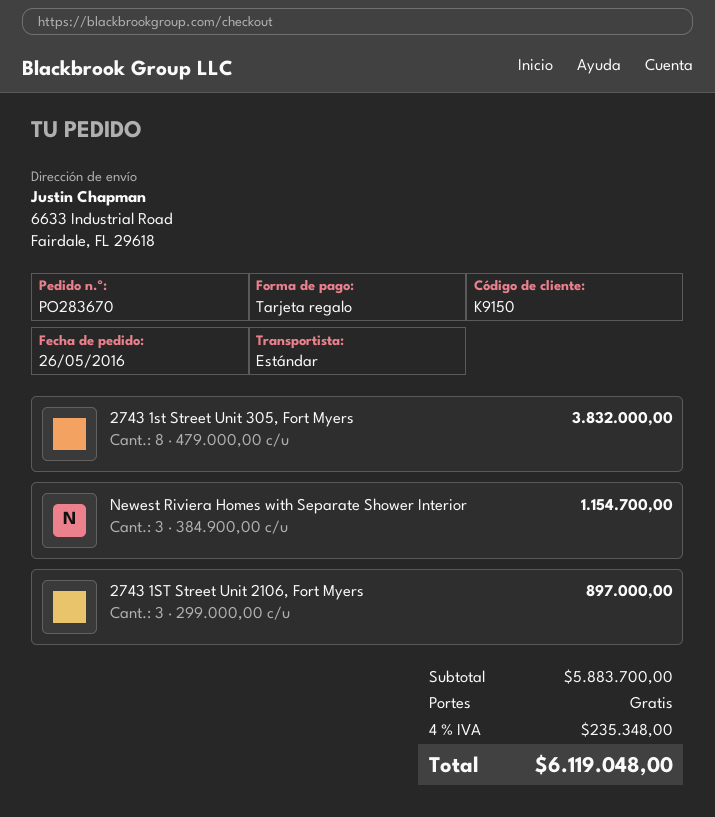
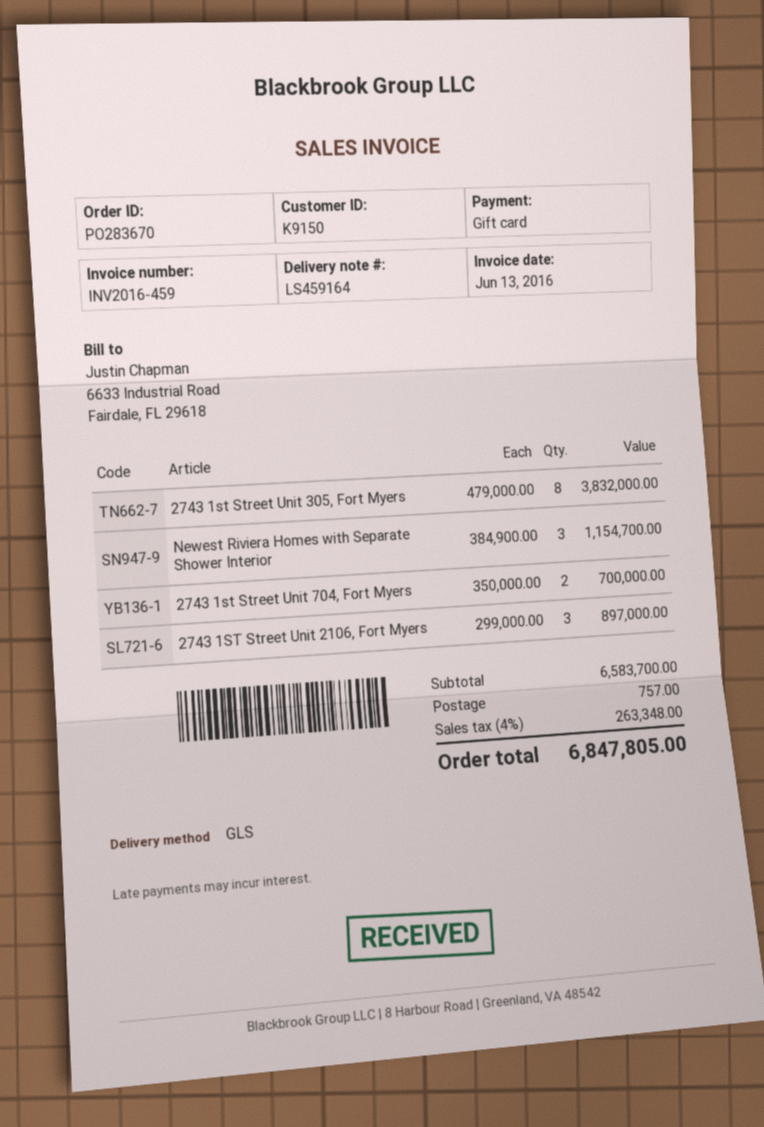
shipping method: standard -> GLS
2743 1st Street Unit 704, Fort Myers: none -> 2 x 350000.00 = 700000.00
subtotal: 5883700.00 -> 6583700.00
shipping: 0.00 -> 757.00
tax: 4% = 235348.00 -> 4% = 263348.00
total: 6119048.00 -> 6847805.00

